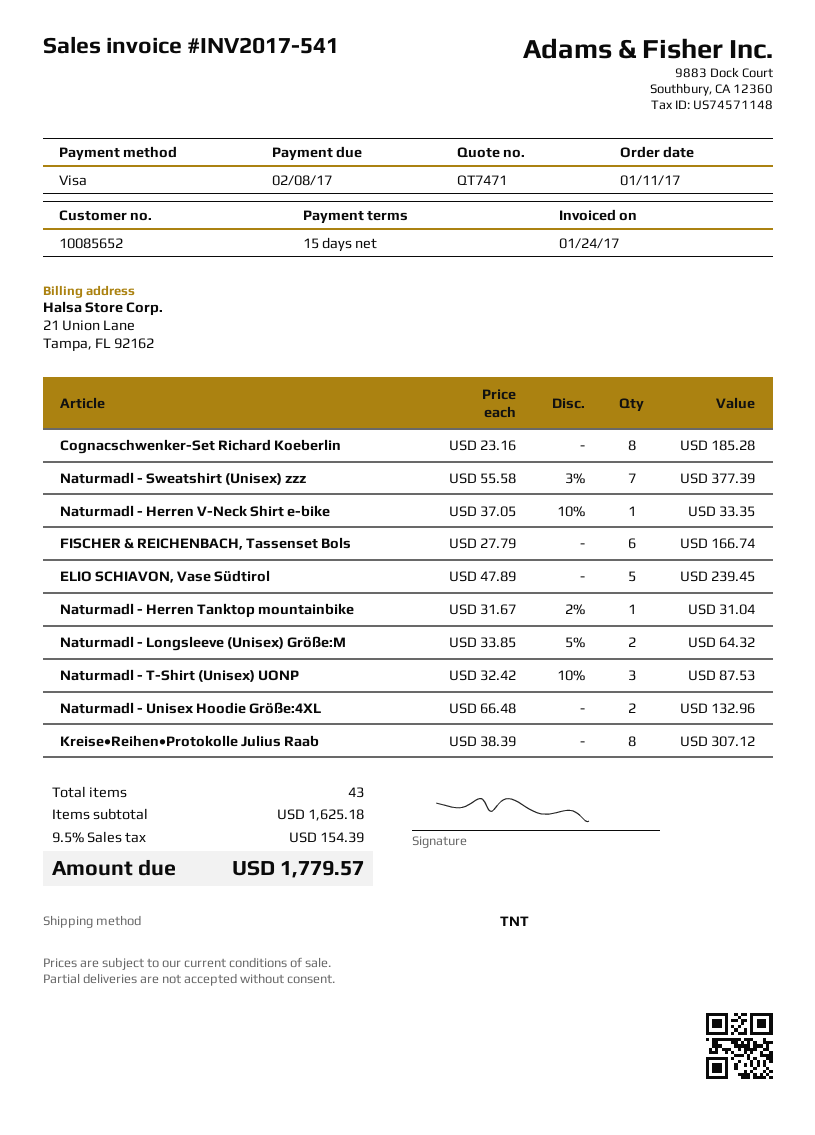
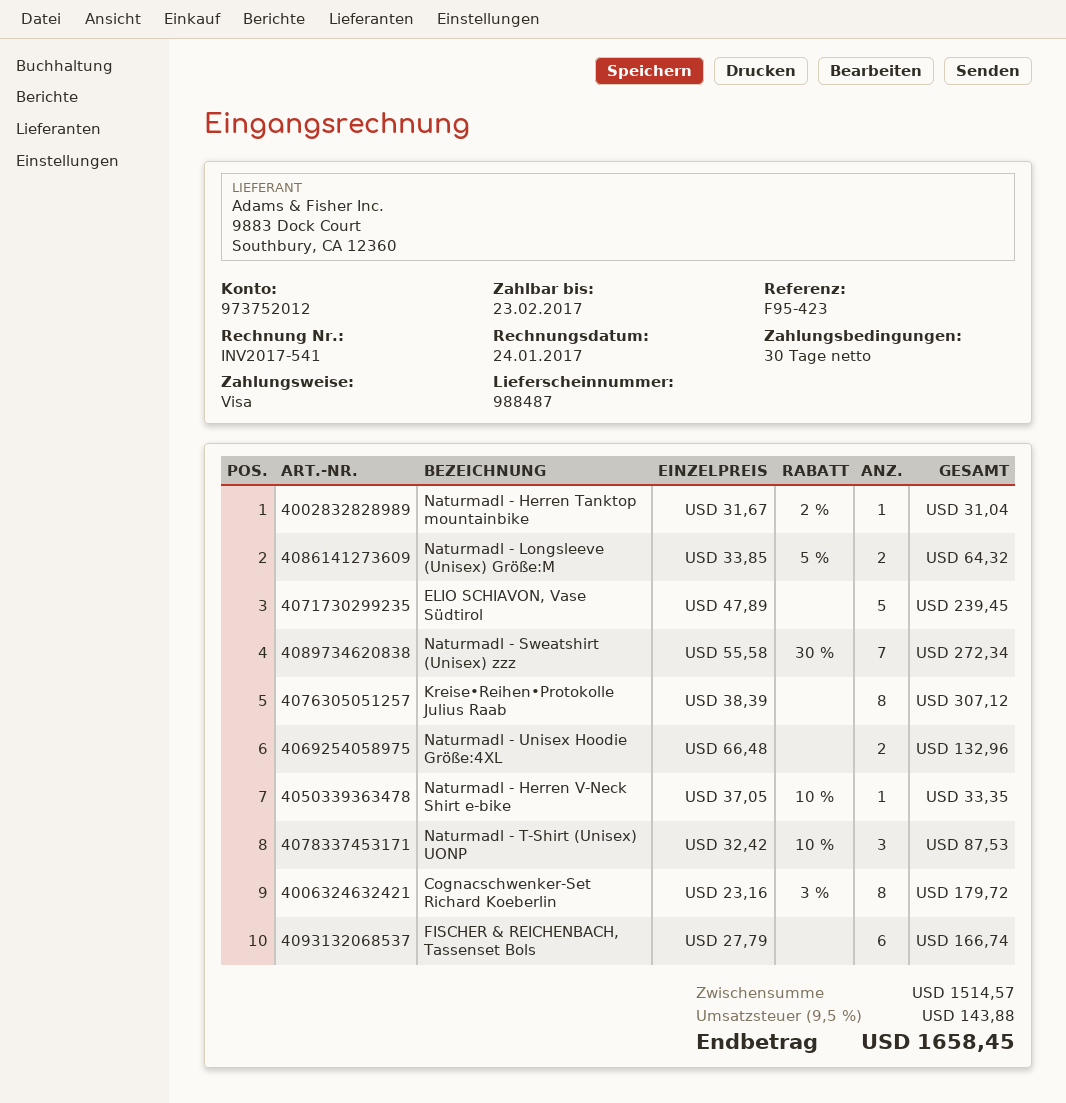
payment terms: 15 days -> 30 days
due date: 2017-02-08 -> 2017-02-23
Cognacschwenker-Set Richard Koeberlin: 8 x 23.16 = 185.28 -> 8 x 23.16 - 3% = 179.72
Naturmadl - Sweatshirt (Unisex) zzz: 7 x 55.58 - 3% = 377.39 -> 7 x 55.58 - 30% = 272.34
subtotal: 1625.18 -> 1514.57
tax: 9.5% = 154.39 -> 9.5% = 143.88
total: 1779.57 -> 1658.45

